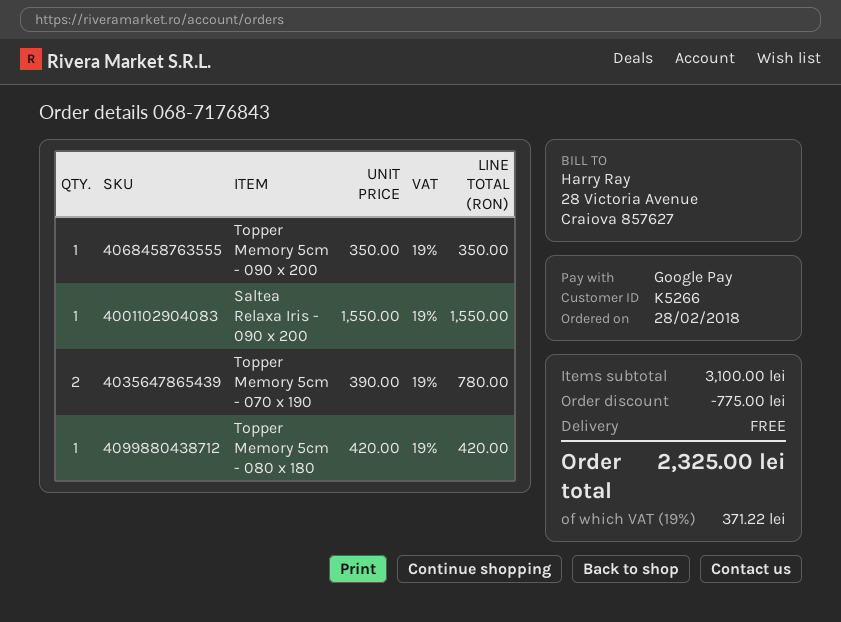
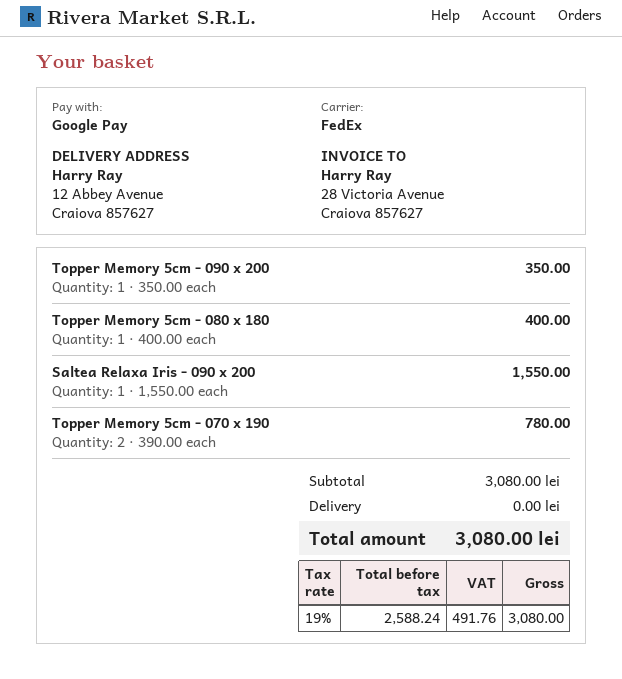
Topper Memory 5cm - 080 x 180: 1 x 420.00 = 420.00 -> 1 x 400.00 = 400.00
subtotal: 3100.00 -> 3080.00
discount: 775.00 -> none
tax: 19% = 371.22 -> 19% = 491.76
total: 2325.00 -> 3080.00

